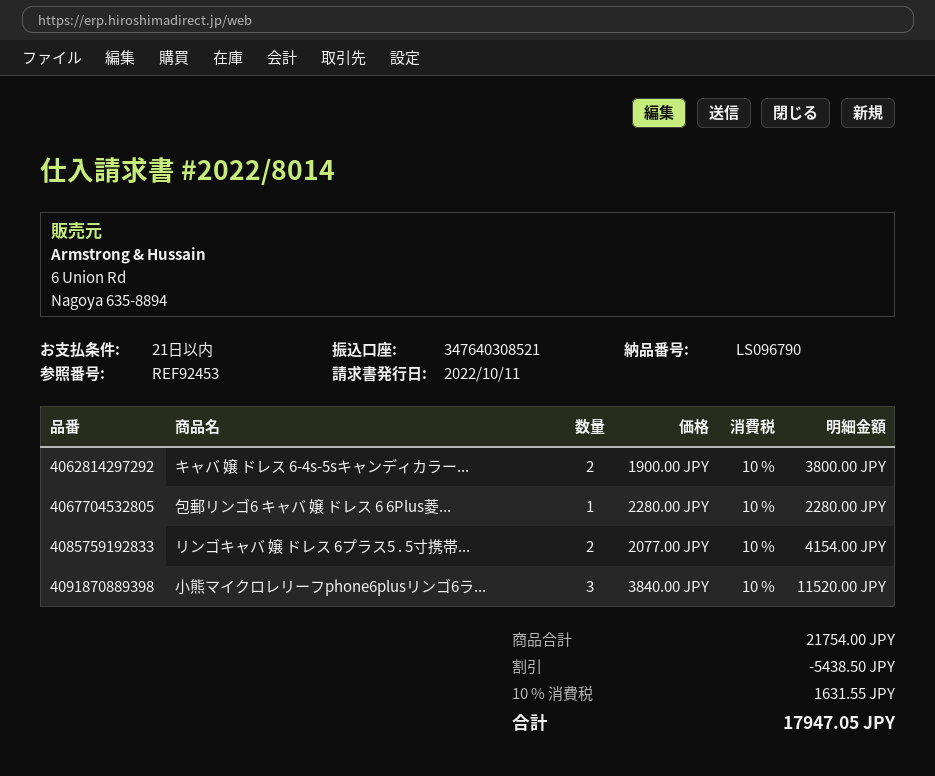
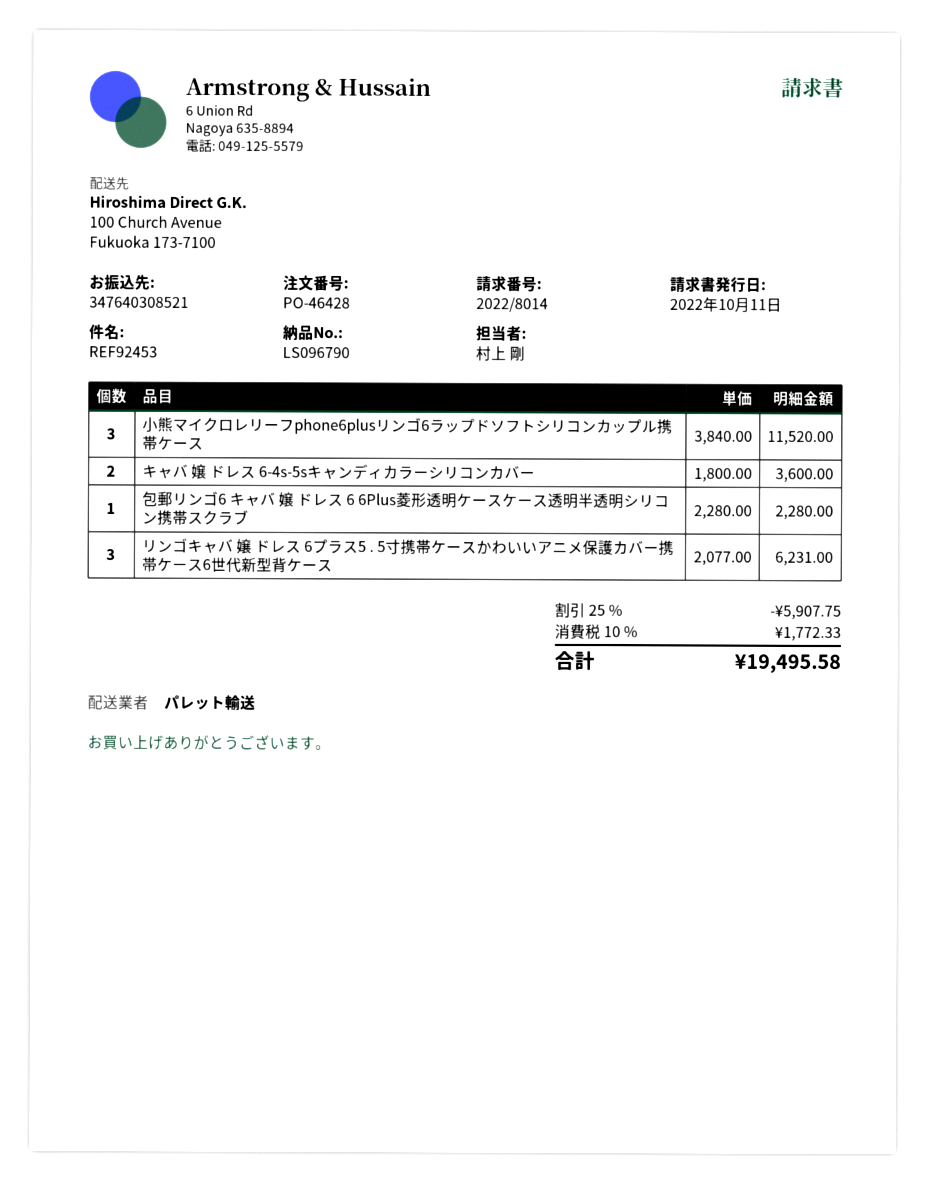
キャバ 嬢 ドレス 6-4s-5sキャンディカラー...: 2 x 1900.00 = 3800.00 -> 2 x 1800.00 = 3600.00
リンゴキャバ 嬢 ドレス 6プラス5 . 5寸携帯...: 2 x 2077.00 = 4154.00 -> 3 x 2077.00 = 6231.00
discount: 5438.50 -> 5907.75
tax: 10% = 1631.55 -> 10% = 1772.33
total: 17947.05 -> 19495.58

